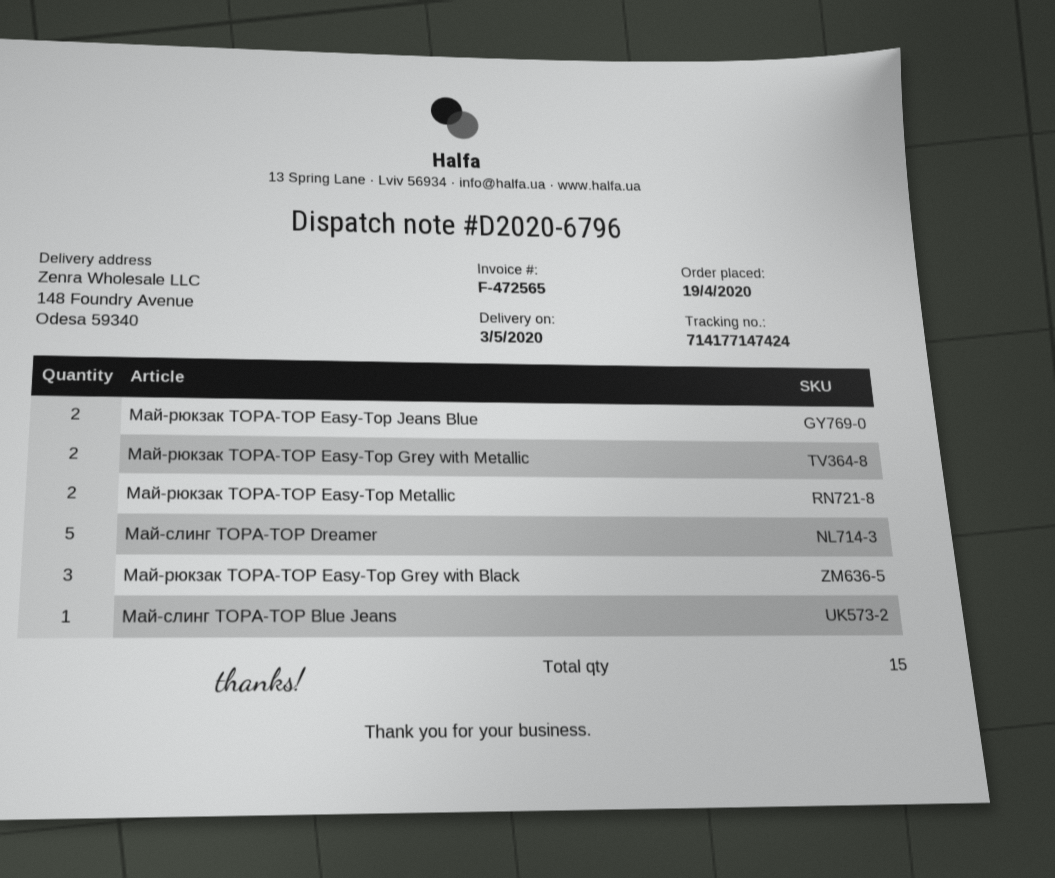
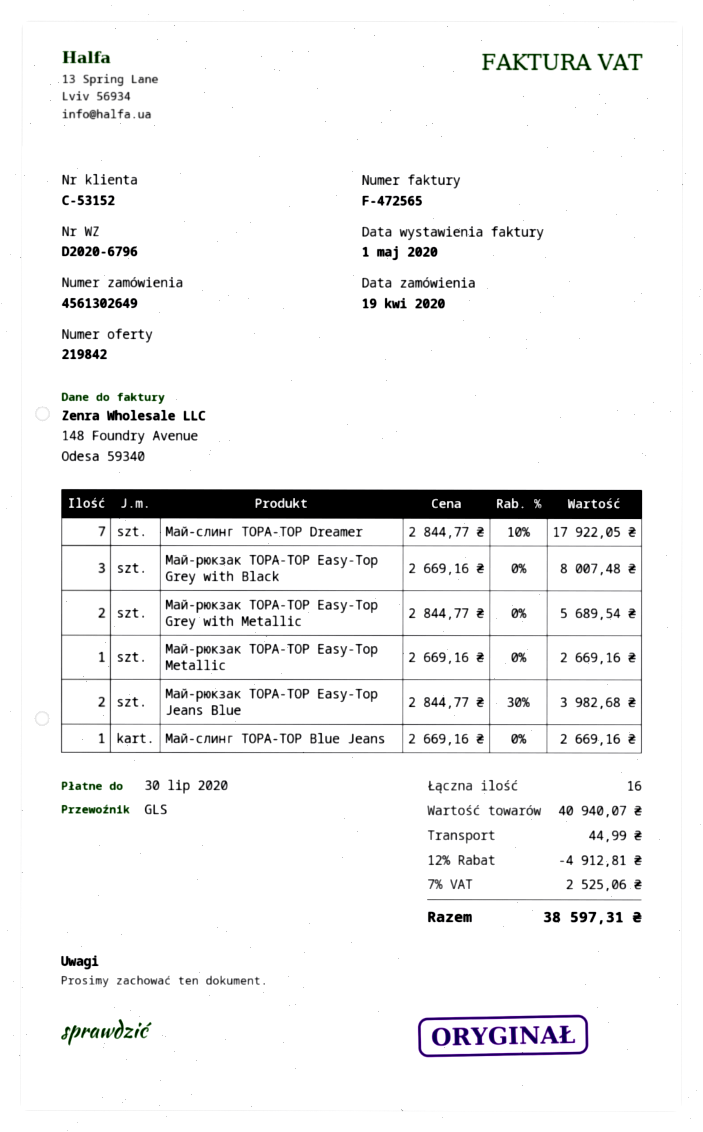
Май-рюкзак TOPA-TOP Easy-Top Metallic: 2 -> 1
Май-слинг TOPA-TOP Dreamer: 5 -> 7
total quantity: 15 -> 16

